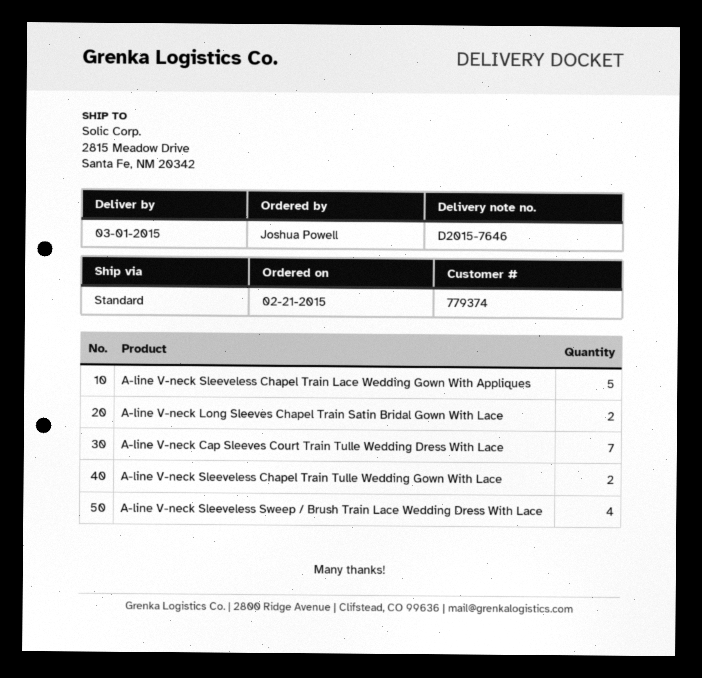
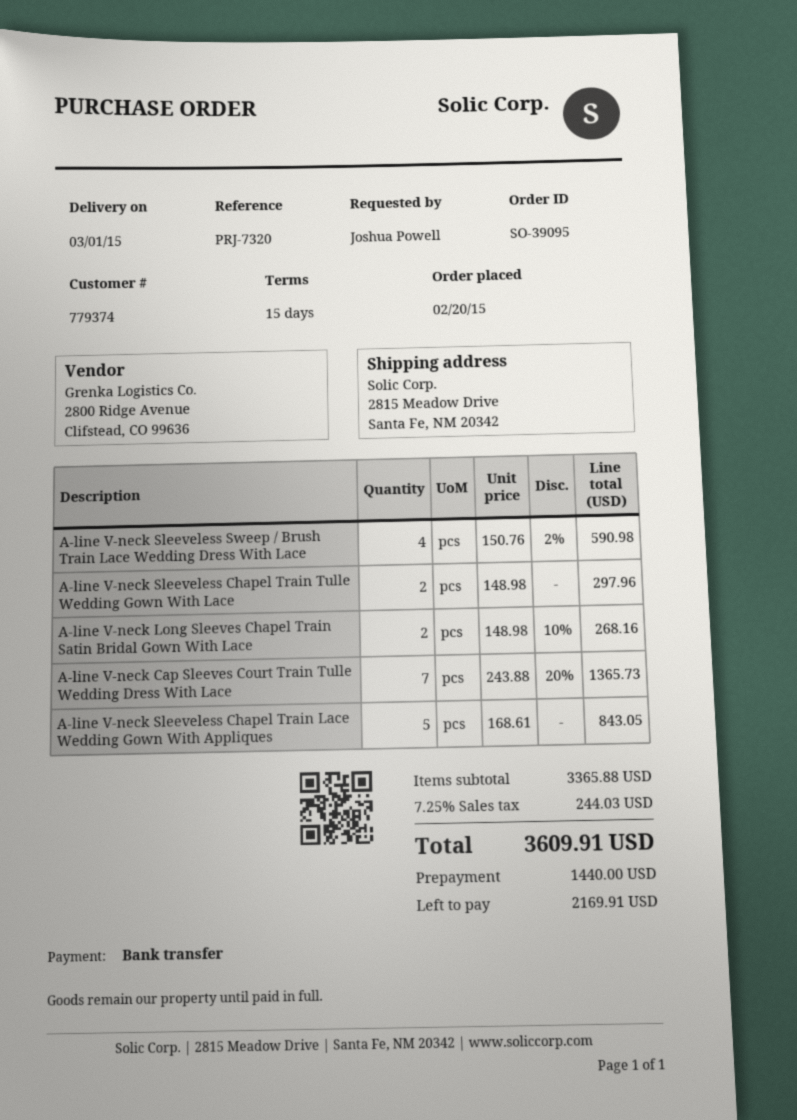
order date: 2015-02-21 -> 2015-02-20

